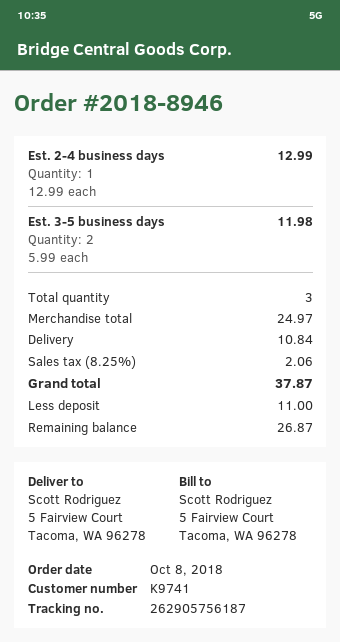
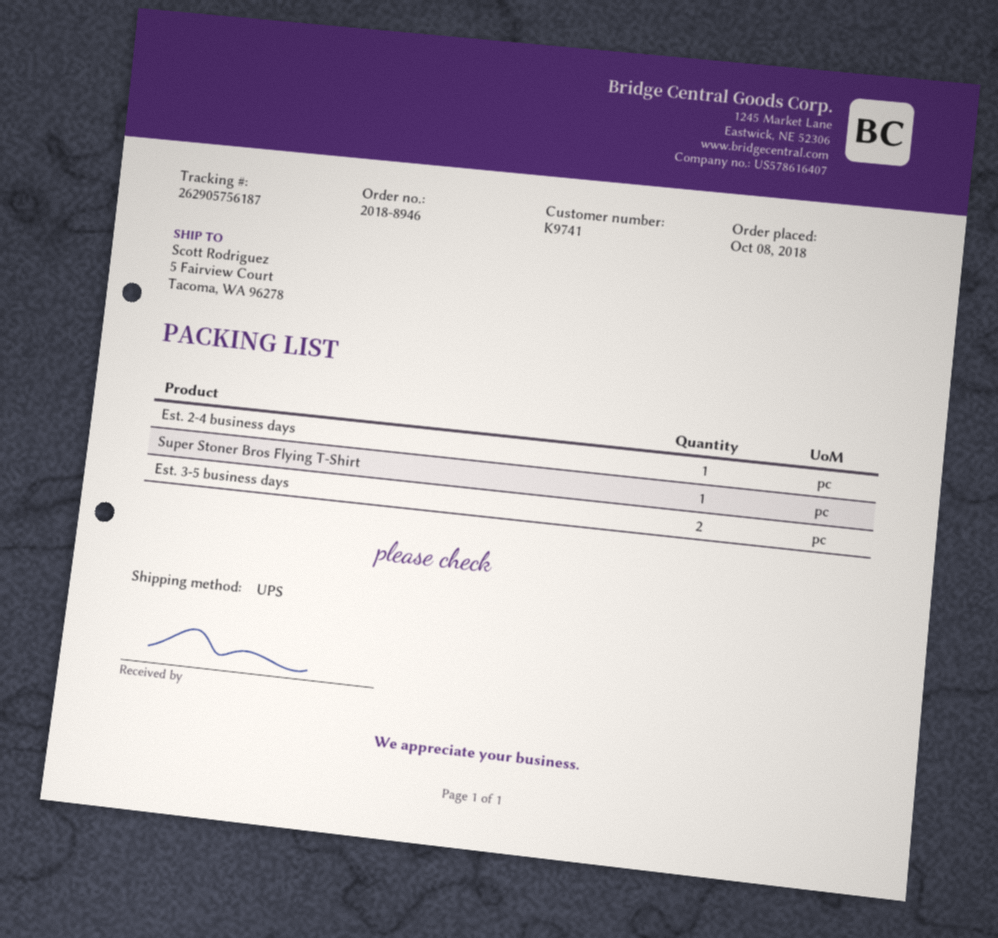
Super Stoner Bros Flying T-Shirt: none -> 1

